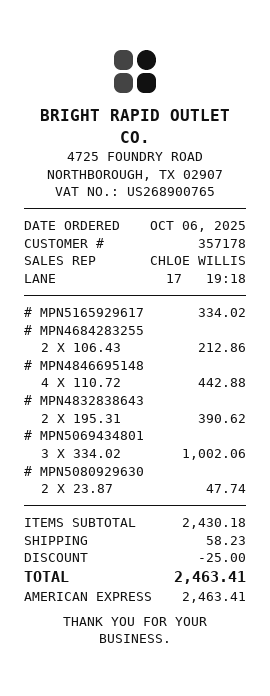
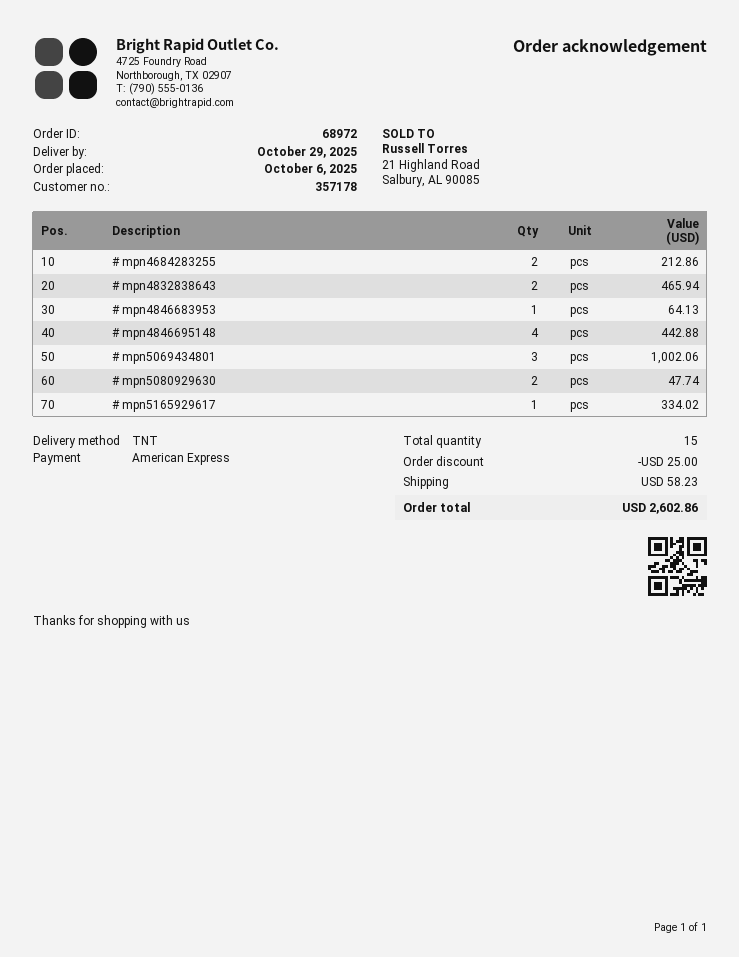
# MPN4832838643: 2 for 390.62 -> 2 for 465.94
# mpn4846683953: none -> 1 for 64.13
total: 2463.41 -> 2602.86

